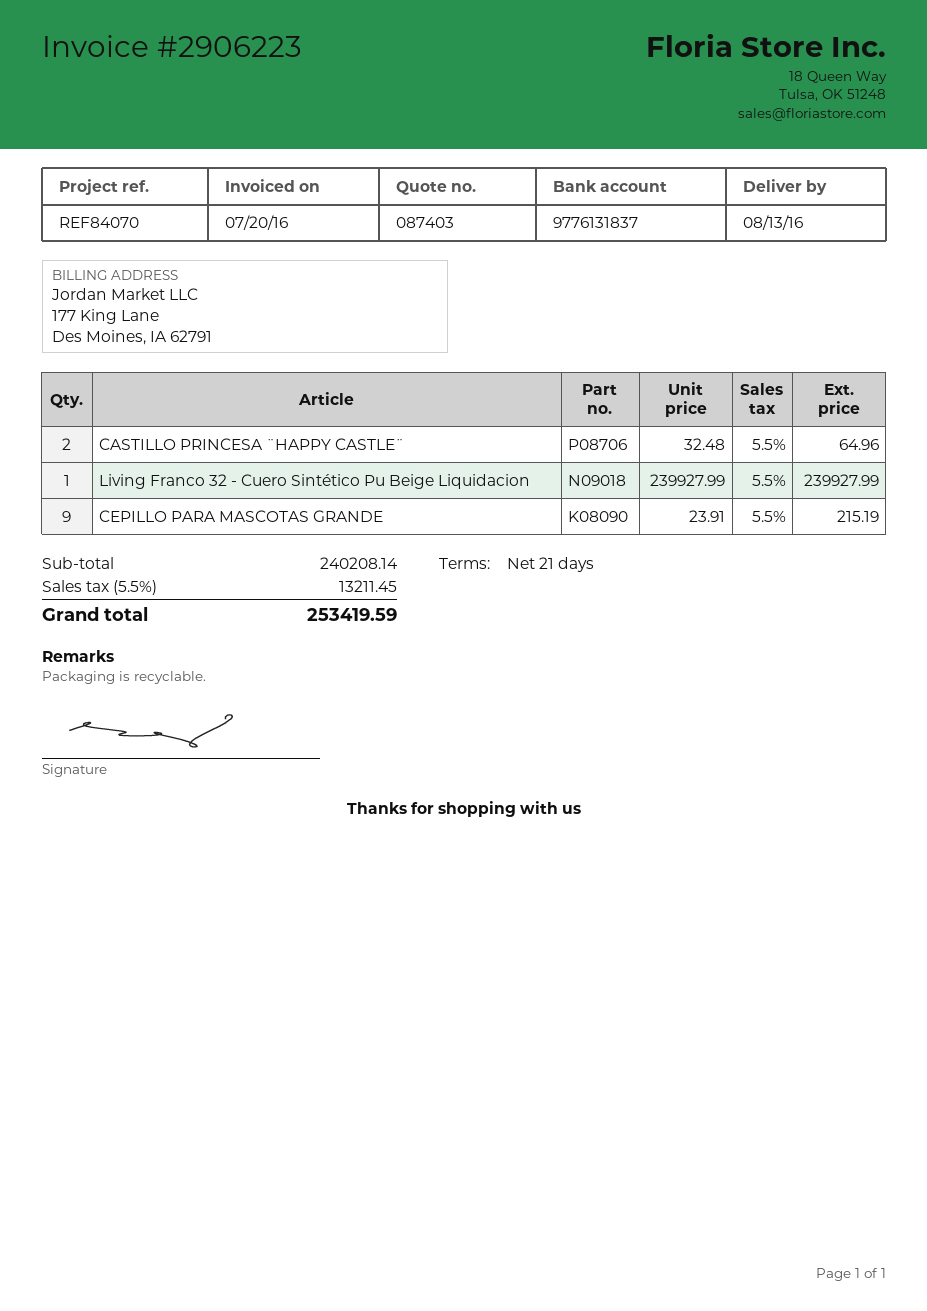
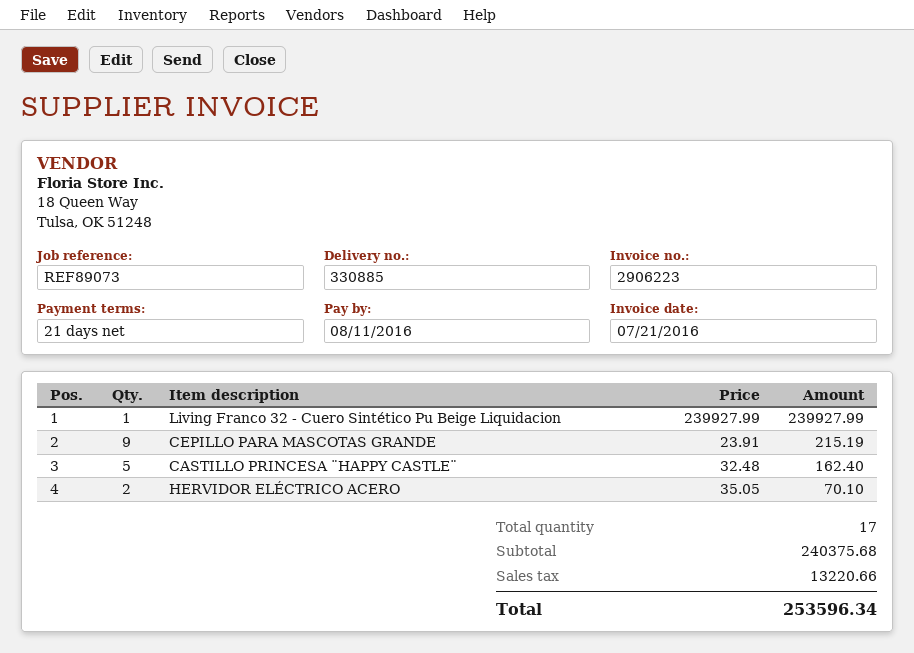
invoice date: 2016-07-20 -> 2016-07-21
reference: REF84070 -> REF89073
CASTILLO PRINCESA ¨HAPPY CASTLE¨: 2 x 32.48 = 64.96 -> 5 x 32.48 = 162.40
HERVIDOR ELÉCTRICO ACERO: none -> 2 x 35.05 = 70.10
subtotal: 240208.14 -> 240375.68
tax: 13211.45 -> 13220.66
total: 253419.59 -> 253596.34

